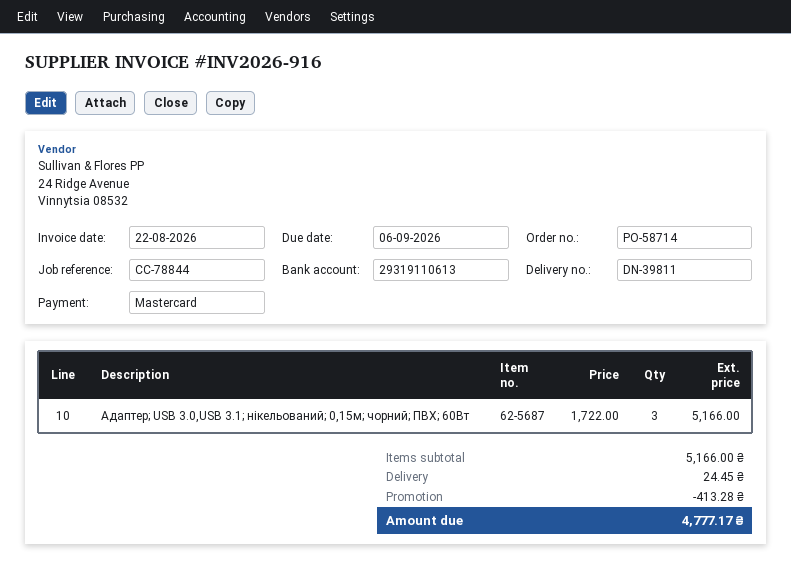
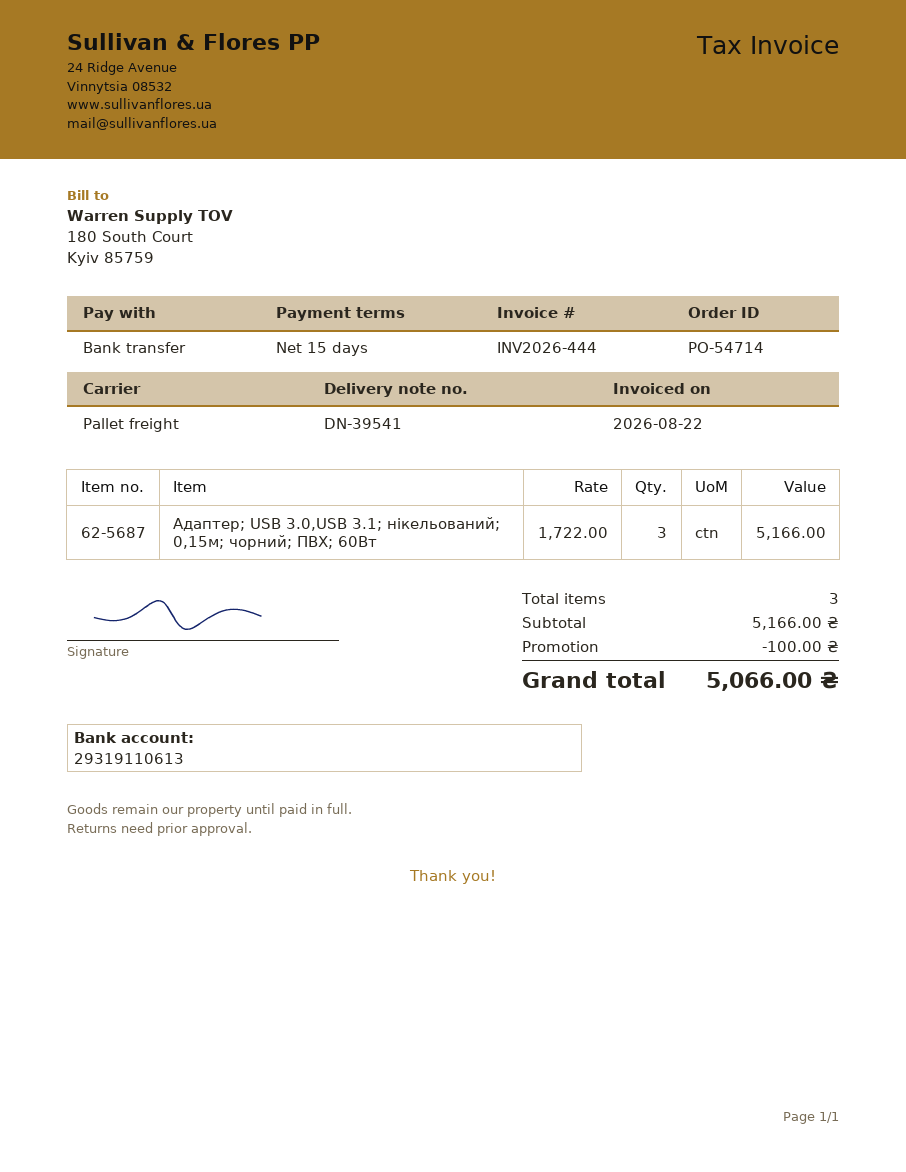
order number: PO-58714 -> PO-54714
delivery note number: DN-39811 -> DN-39541
invoice number: INV2026-916 -> INV2026-444
payment method: Mastercard -> bank transfer
discount: 413.28 -> 100.00
shipping: 24.45 -> none
total: 4777.17 -> 5066.00

